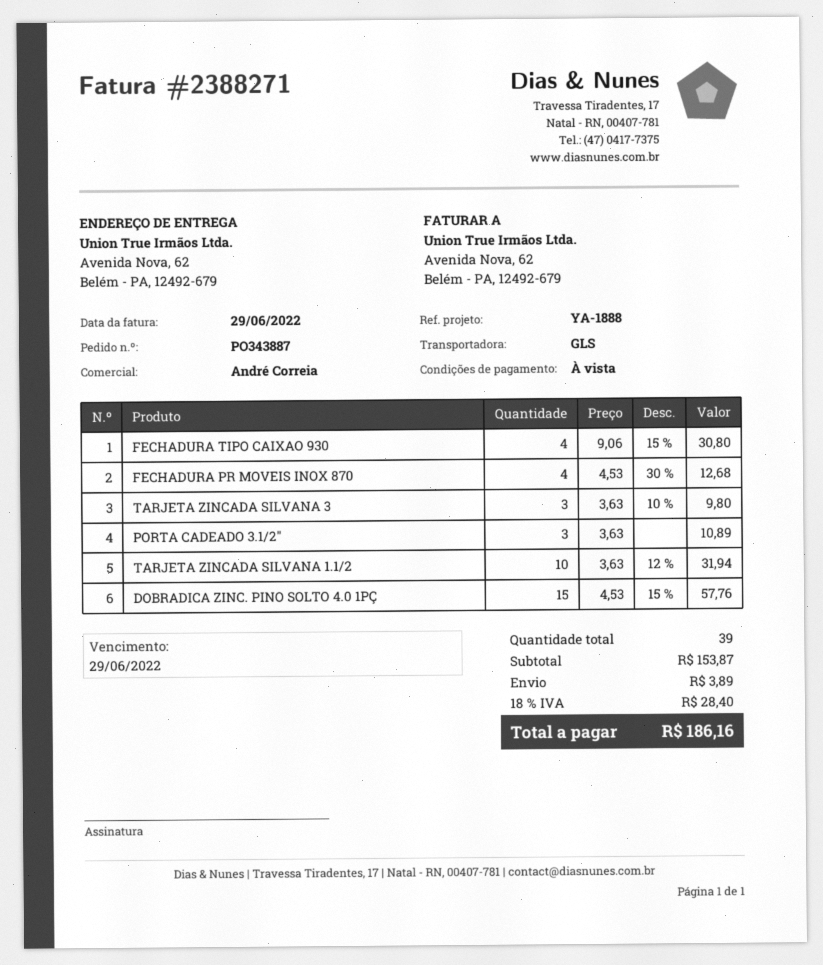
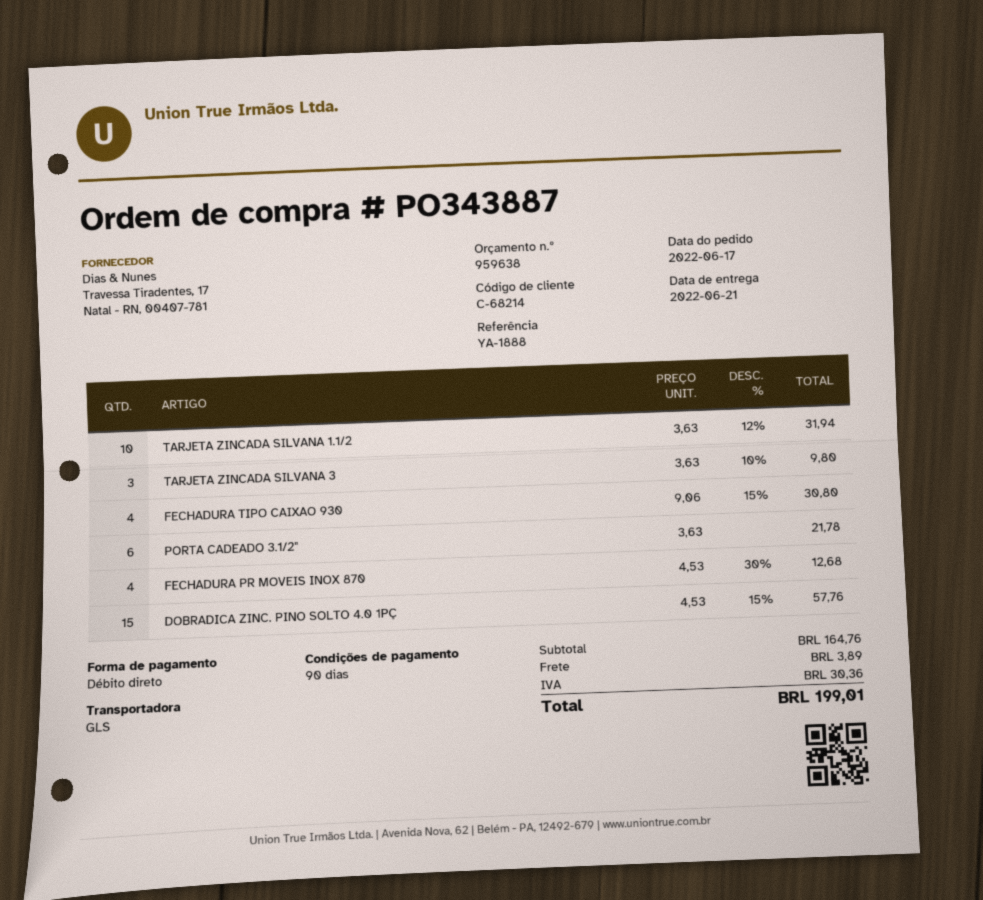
payment terms: on receipt -> 90 days
PORTA CADEADO 3.1/2": 3 x 3.63 = 10.89 -> 6 x 3.63 = 21.78
subtotal: 153.87 -> 164.76
tax: 28.40 -> 30.36
total: 186.16 -> 199.01

